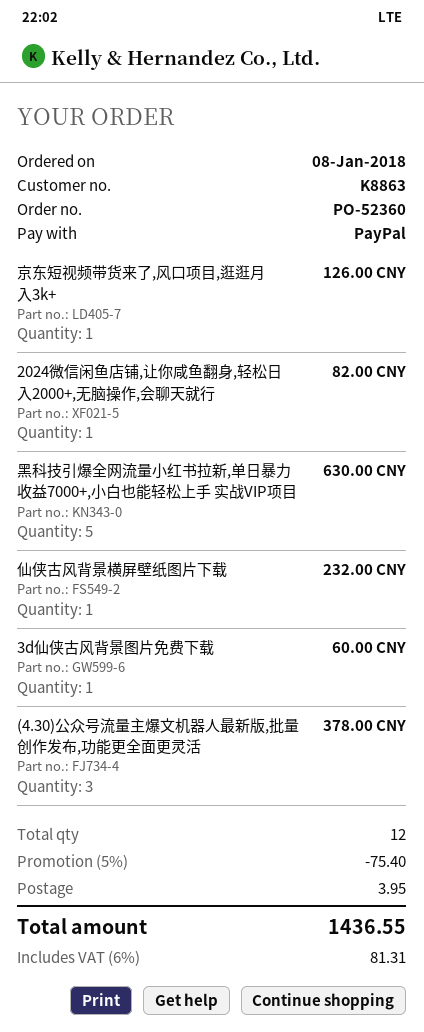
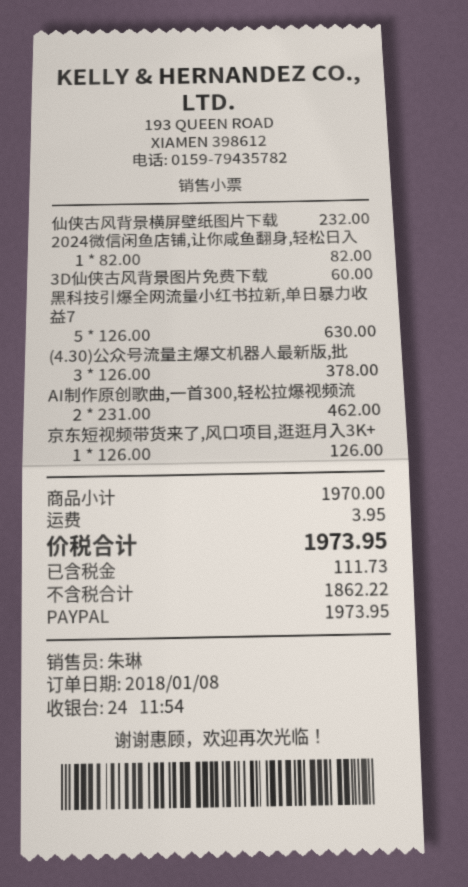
AI制作原创歌曲,一首300,轻松拉爆视频流: none -> 2 for 462.00
discount: 5% = 75.40 -> none
tax: 81.31 -> 111.73
total: 1436.55 -> 1973.95

